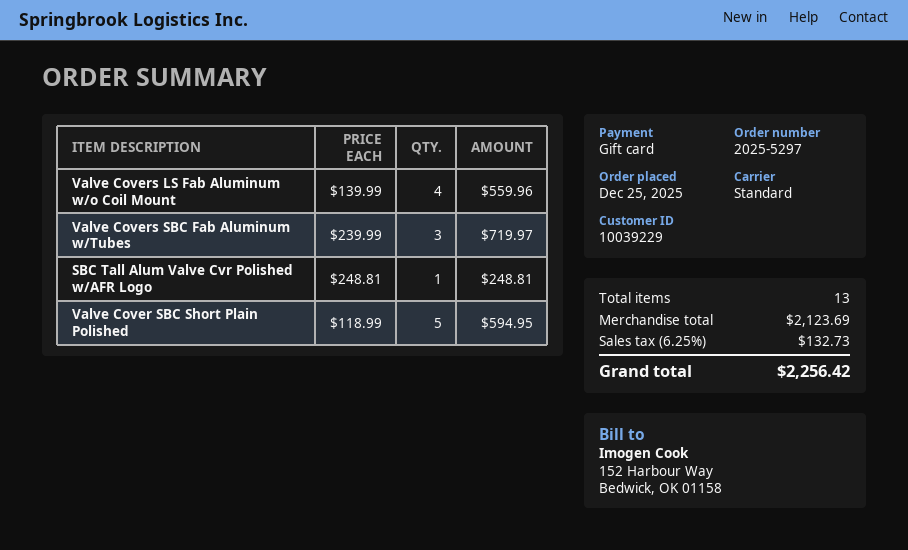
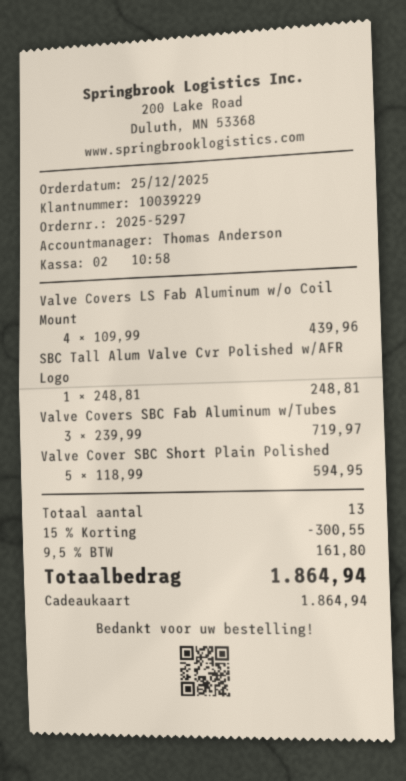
Valve Covers LS Fab Aluminum w/o Coil Mount: 4 x 139.99 = 559.96 -> 4 x 109.99 = 439.96
discount: none -> 15% = 300.55
tax: 6.25% = 132.73 -> 9.5% = 161.80
total: 2256.42 -> 1864.94

